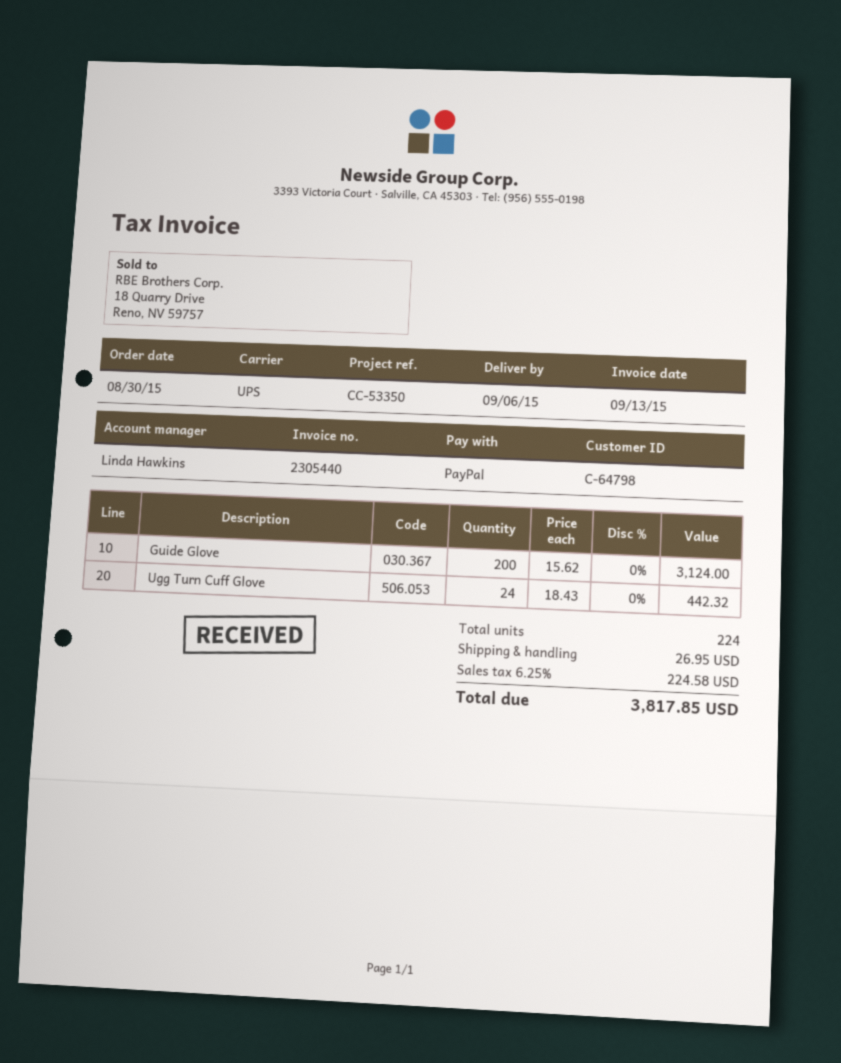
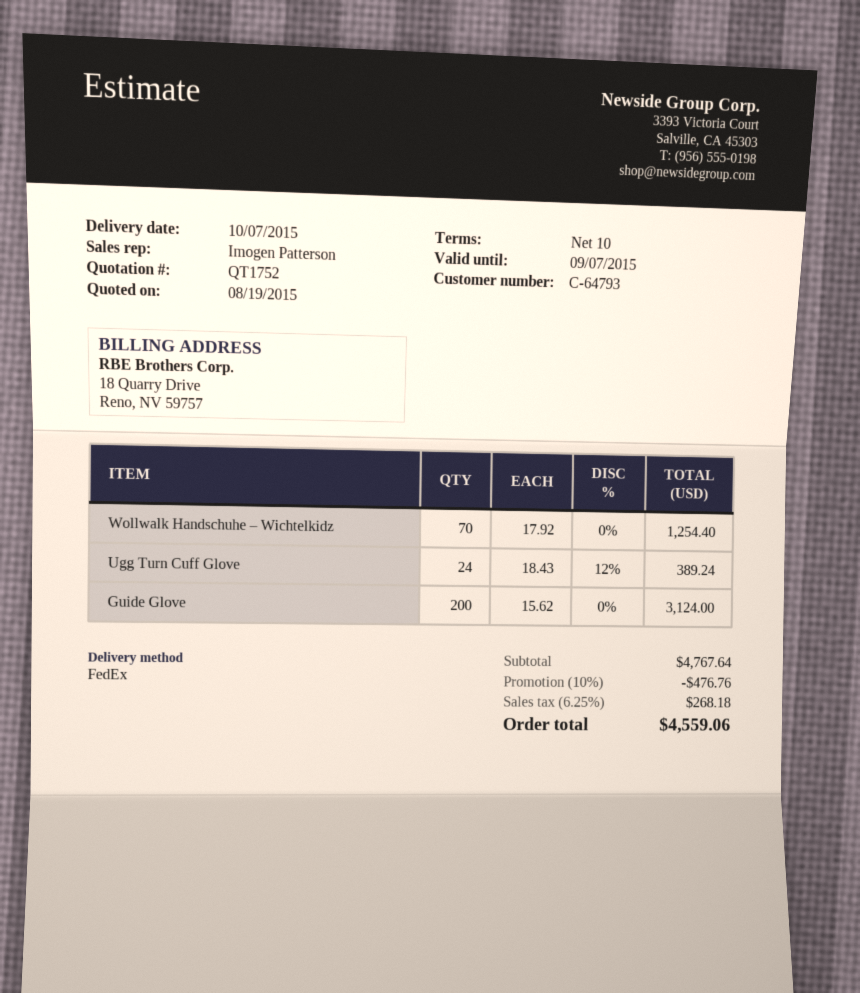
delivery date: 2015-09-06 -> 2015-10-07
customer number: C-64798 -> C-64793
sales rep: Linda Hawkins -> Imogen Patterson
shipping method: UPS -> FedEx
Ugg Turn Cuff Glove: 24 x 18.43 = 442.32 -> 24 x 18.43 - 12% = 389.24
Wollwalk Handschuhe – Wichtelkidz: none -> 70 x 17.92 = 1254.40
discount: none -> 10% = 476.76
shipping: 26.95 -> none
tax: 6.25% = 224.58 -> 6.25% = 268.18
total: 3817.85 -> 4559.06

